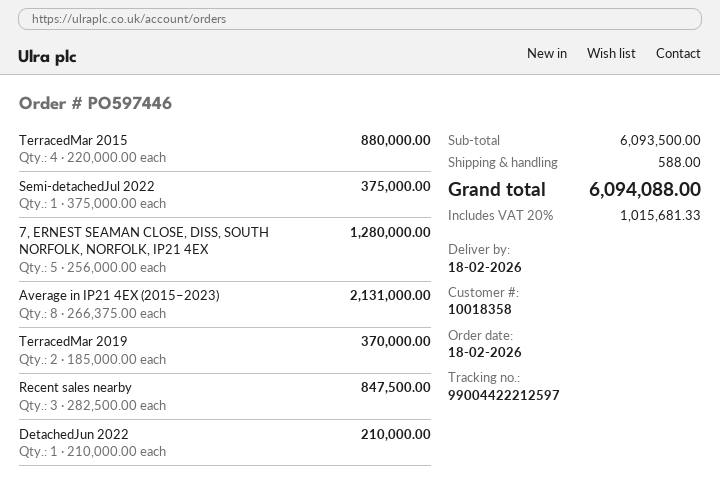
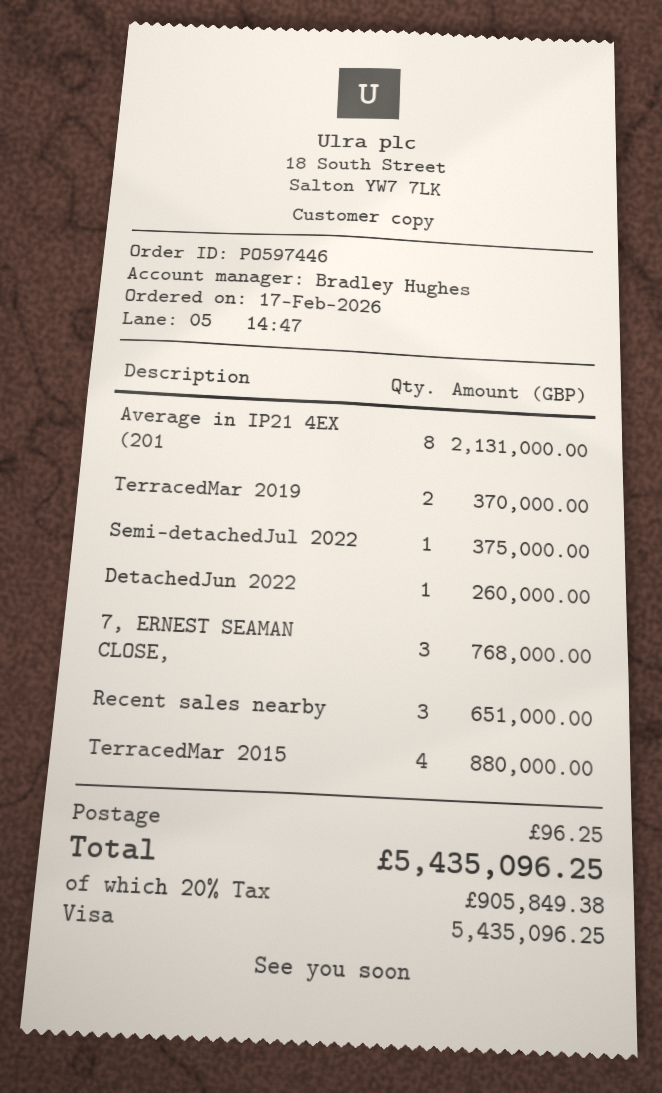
order date: 2026-02-18 -> 2026-02-17
7, ERNEST SEAMAN CLOSE, DISS, SOUTH NORFOLK, NORFOLK, IP21 4EX: 5 for 1280000.00 -> 3 for 768000.00
Recent sales nearby: 3 for 847500.00 -> 3 for 651000.00
DetachedJun 2022: 1 for 210000.00 -> 1 for 260000.00
shipping: 588.00 -> 96.25
tax: 20% = 1015681.33 -> 20% = 905849.38
total: 6094088.00 -> 5435096.25

